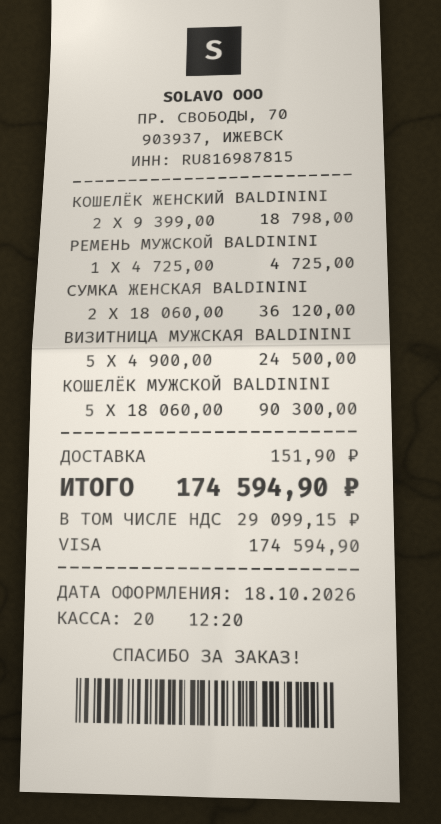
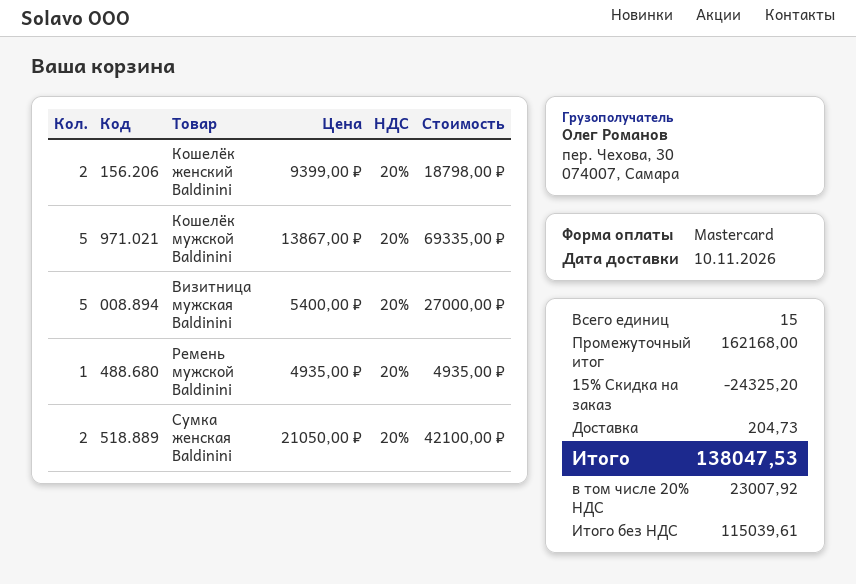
payment method: Visa -> Mastercard
РЕМЕНЬ МУЖСКОЙ BALDININI: 1 x 4725.00 = 4725.00 -> 1 x 4935.00 = 4935.00
СУМКА ЖЕНСКАЯ BALDININI: 2 x 18060.00 = 36120.00 -> 2 x 21050.00 = 42100.00
ВИЗИТНИЦА МУЖСКАЯ BALDININI: 5 x 4900.00 = 24500.00 -> 5 x 5400.00 = 27000.00
КОШЕЛЁК МУЖСКОЙ BALDININI: 5 x 18060.00 = 90300.00 -> 5 x 13867.00 = 69335.00
discount: none -> 15% = 24325.20
shipping: 151.90 -> 204.73
tax: 29099.15 -> 23007.92
total: 174594.90 -> 138047.53

